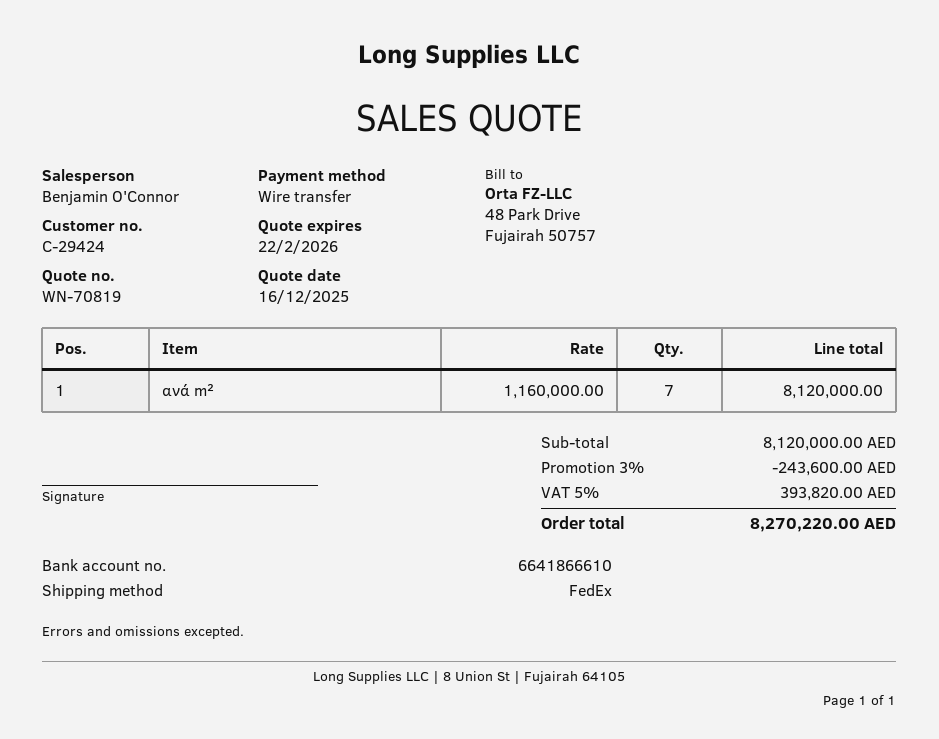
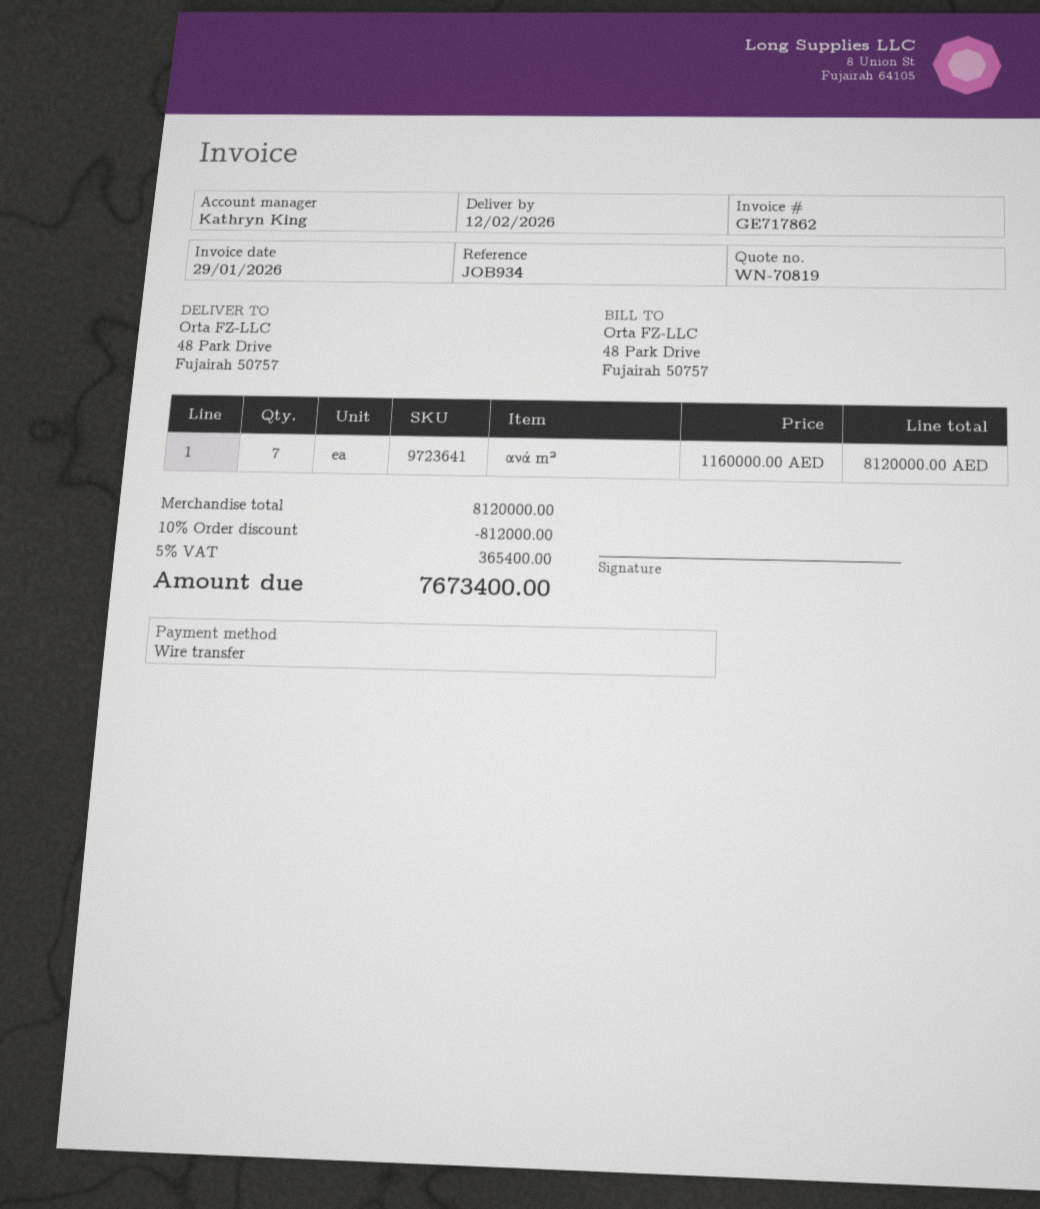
sales rep: Benjamin O'Connor -> Kathryn King
discount: 3% = 243600.00 -> 10% = 812000.00
tax: 5% = 393820.00 -> 5% = 365400.00
total: 8270220.00 -> 7673400.00

